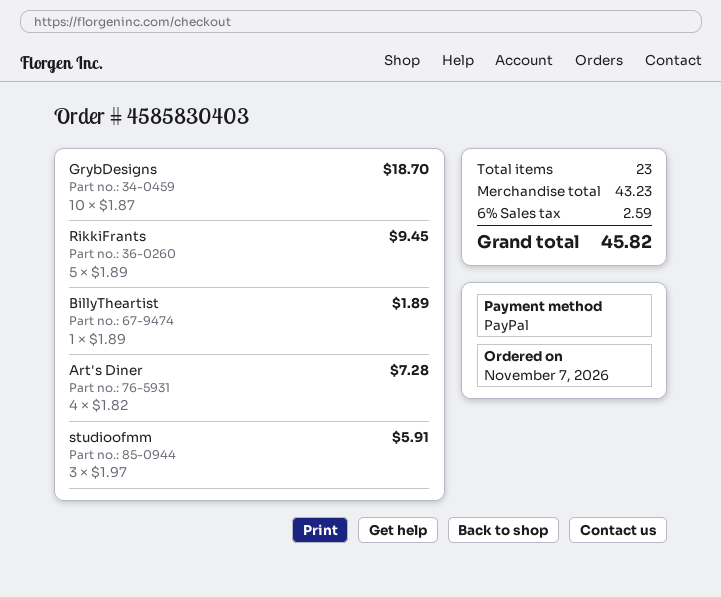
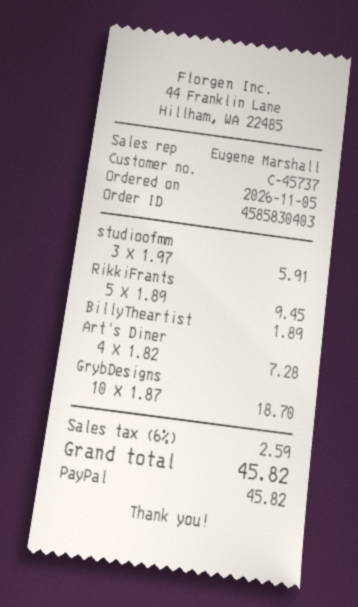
order date: 2026-11-07 -> 2026-11-05

